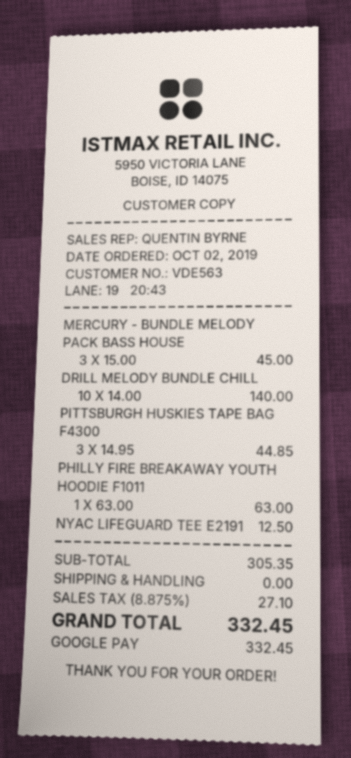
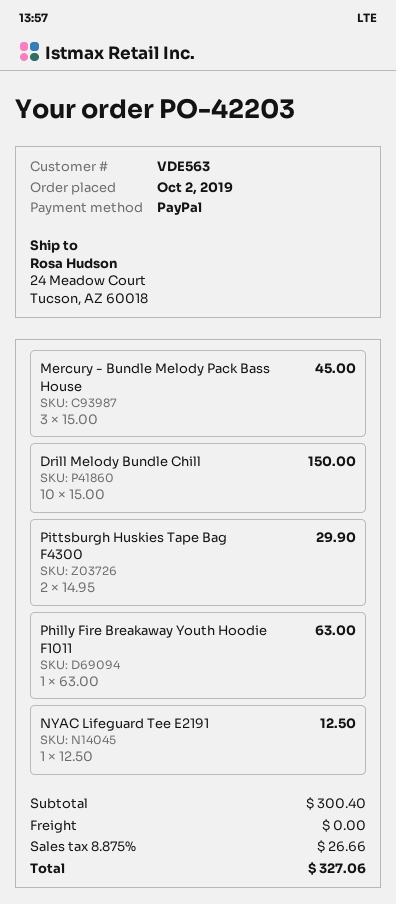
payment method: Google Pay -> PayPal
DRILL MELODY BUNDLE CHILL: 10 x 14.00 = 140.00 -> 10 x 15.00 = 150.00
PITTSBURGH HUSKIES TAPE BAG F4300: 3 x 14.95 = 44.85 -> 2 x 14.95 = 29.90
subtotal: 305.35 -> 300.40
tax: 8.875% = 27.10 -> 8.875% = 26.66
total: 332.45 -> 327.06

